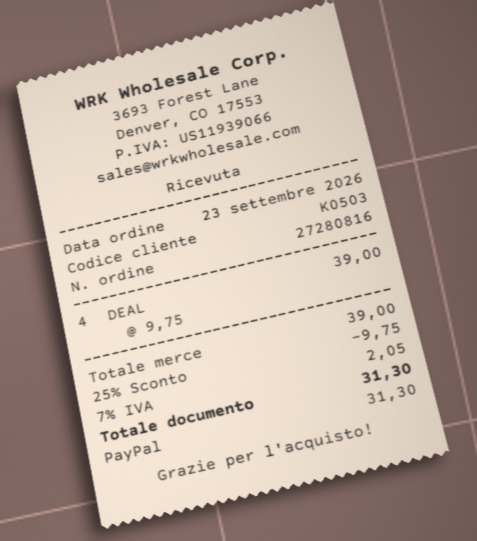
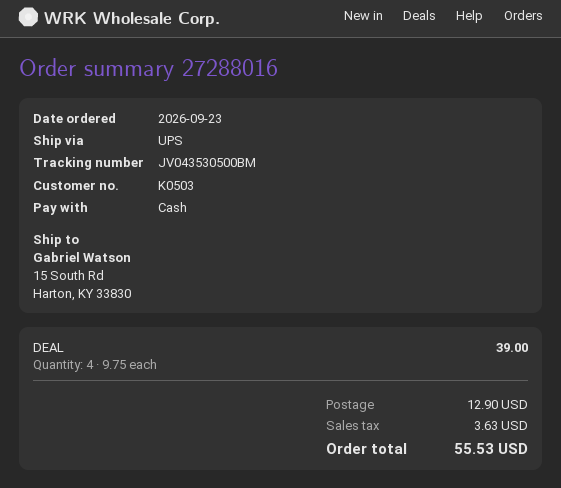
order number: 27280816 -> 27288016
payment method: PayPal -> cash
discount: 25% = 9.75 -> none
shipping: none -> 12.90
tax: 2.05 -> 3.63
total: 31.30 -> 55.53

